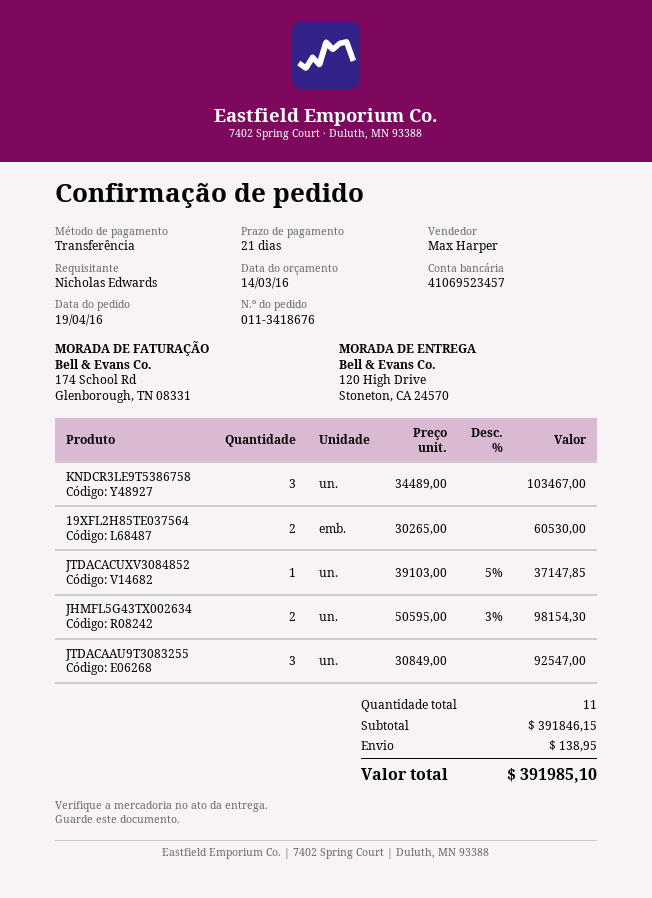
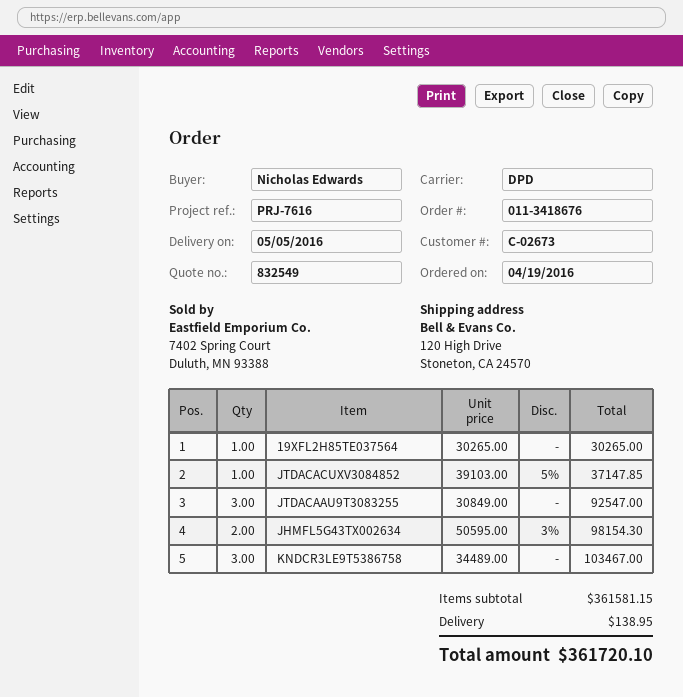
19XFL2H85TE037564: 2 x 30265.00 = 60530.00 -> 1 x 30265.00 = 30265.00
subtotal: 391846.15 -> 361581.15
total: 391985.10 -> 361720.10

